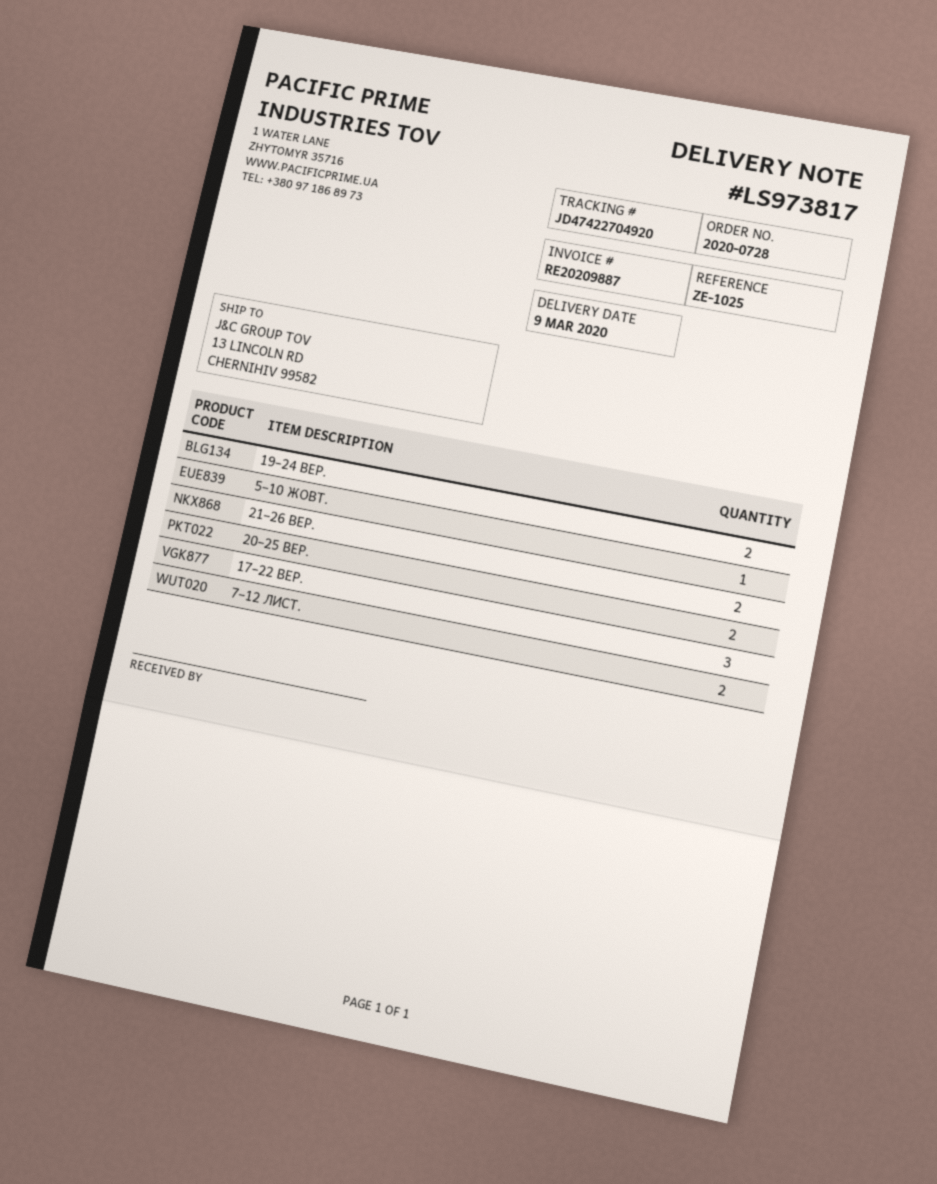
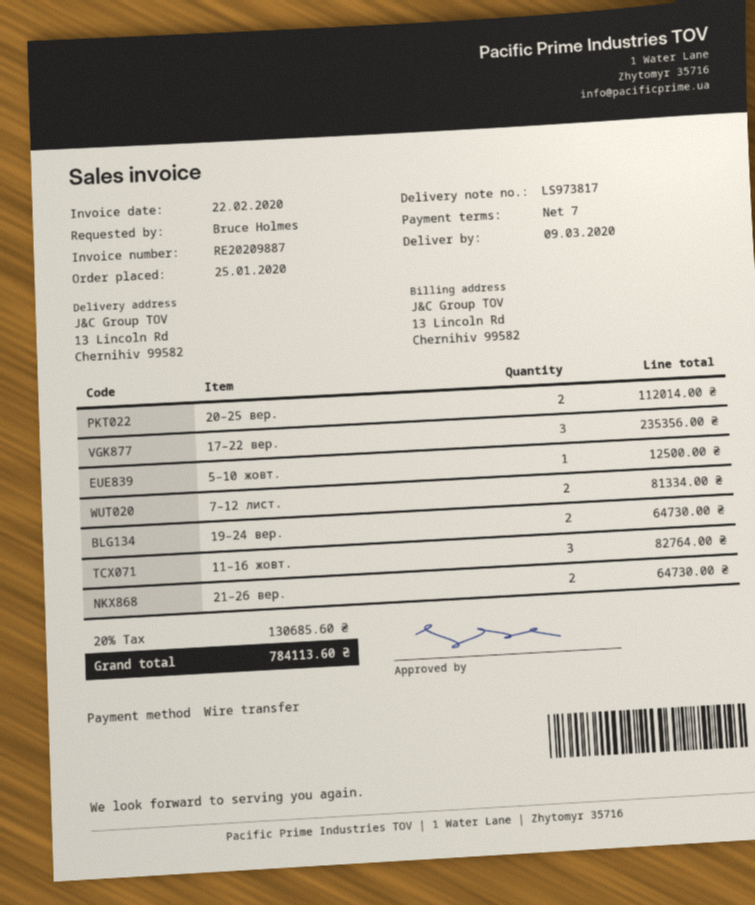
11–16 жовт.: none -> 3

